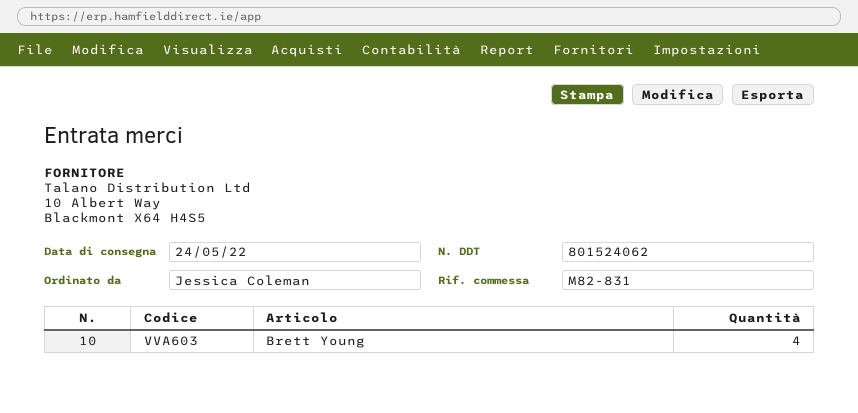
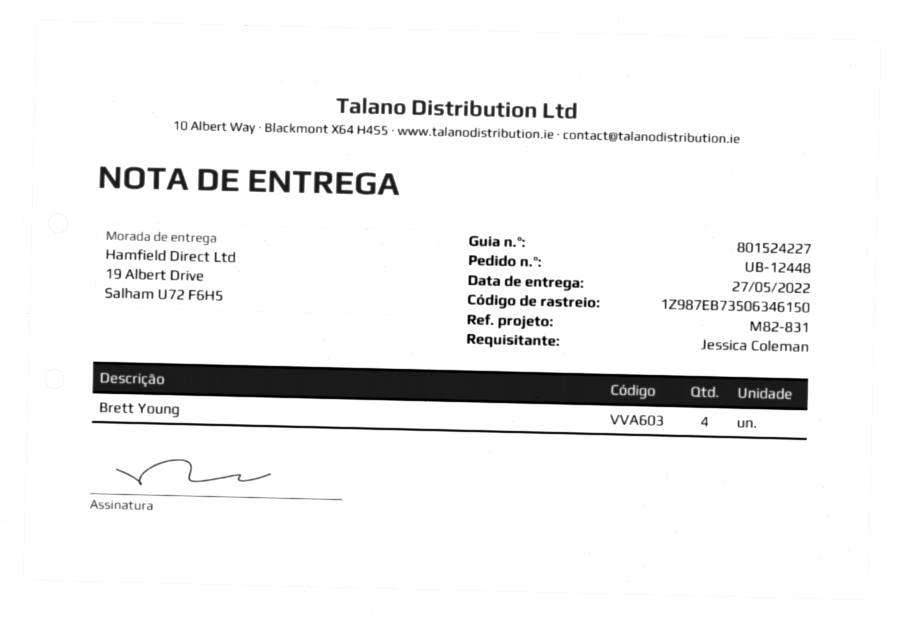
delivery note number: 801524062 -> 801524227
delivery date: 2022-05-24 -> 2022-05-27

